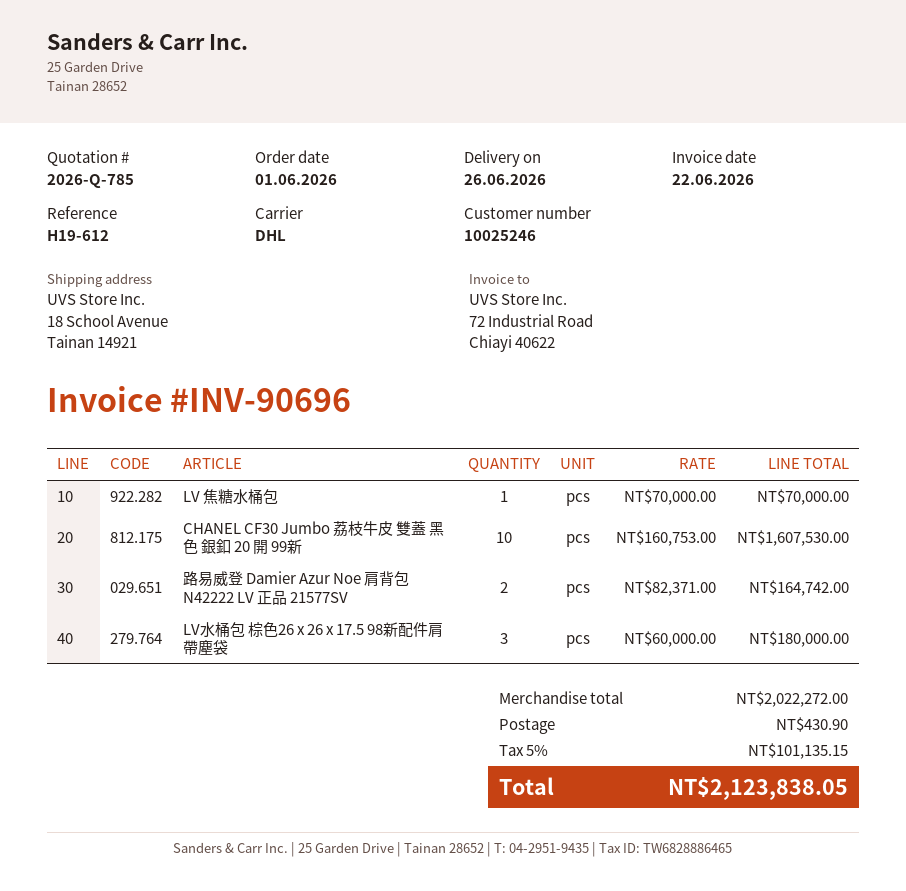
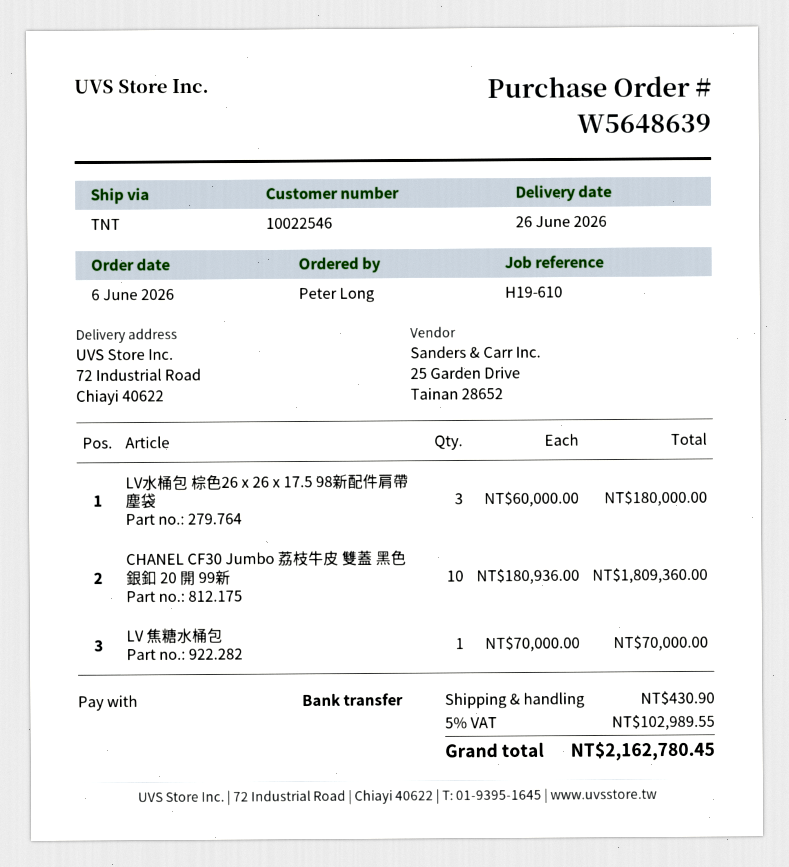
order date: 2026-06-01 -> 2026-06-06
customer number: 10025246 -> 10022546
reference: H19-612 -> H19-610
shipping method: DHL -> TNT
ship to: 18 School Avenue, Tainan 14921 -> 72 Industrial Road, Chiayi 40622
CHANEL CF30 Jumbo 荔枝牛皮 雙蓋 黑色 銀釦 20 開 99新: 10 x 160753.00 = 1607530.00 -> 10 x 180936.00 = 1809360.00
路易威登 Damier Azur Noe 肩背包 N42222 LV 正品 21577SV: 2 x 82371.00 = 164742.00 -> none
tax: 5% = 101135.15 -> 5% = 102989.55
total: 2123838.05 -> 2162780.45

